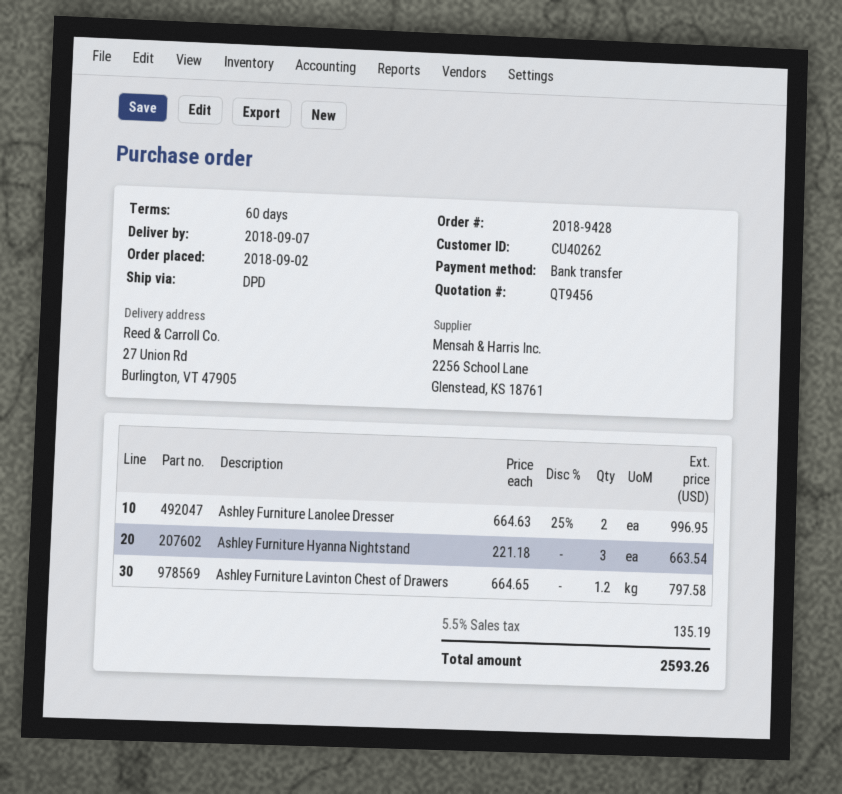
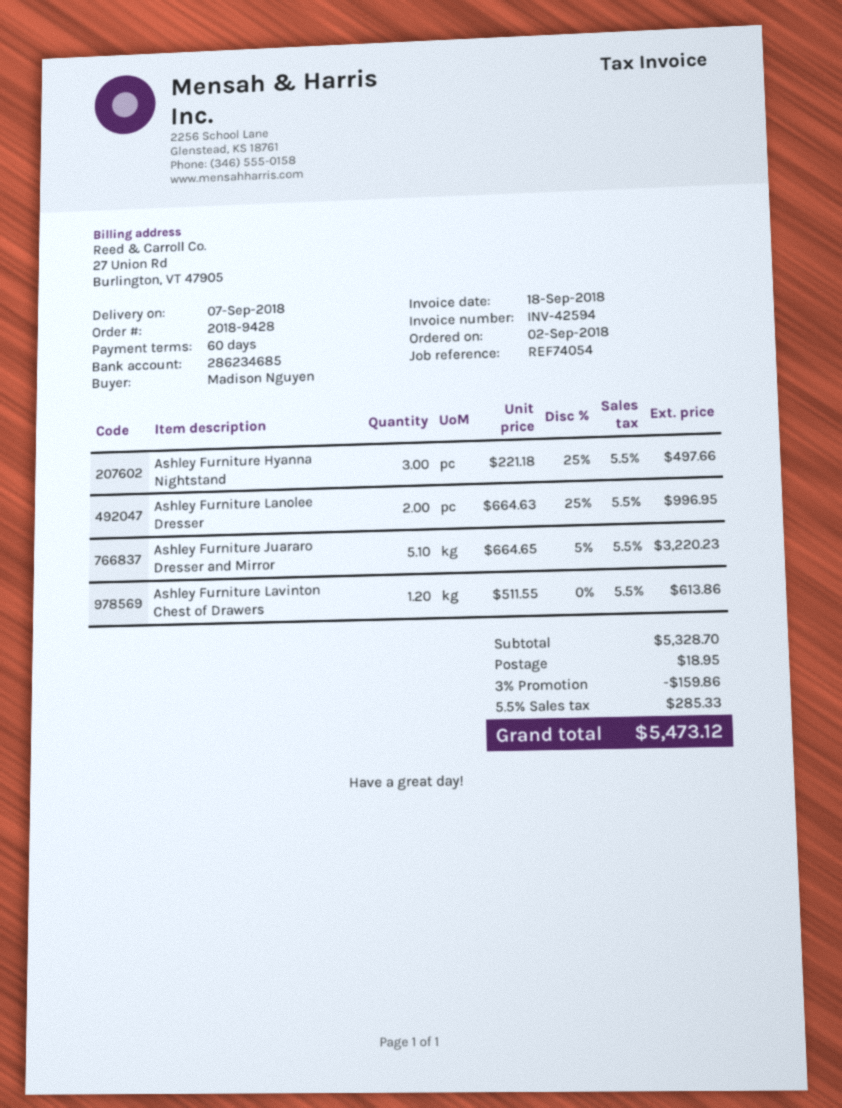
Ashley Furniture Hyanna Nightstand: 3 x 221.18 = 663.54 -> 3 x 221.18 - 25% = 497.66
Ashley Furniture Lavinton Chest of Drawers: 1.2 x 664.65 = 797.58 -> 1.2 x 511.55 = 613.86
Ashley Furniture Juararo Dresser and Mirror: none -> 5.1 x 664.65 - 5% = 3220.23
discount: none -> 3% = 159.86
shipping: none -> 18.95
tax: 5.5% = 135.19 -> 5.5% = 285.33
total: 2593.26 -> 5473.12

